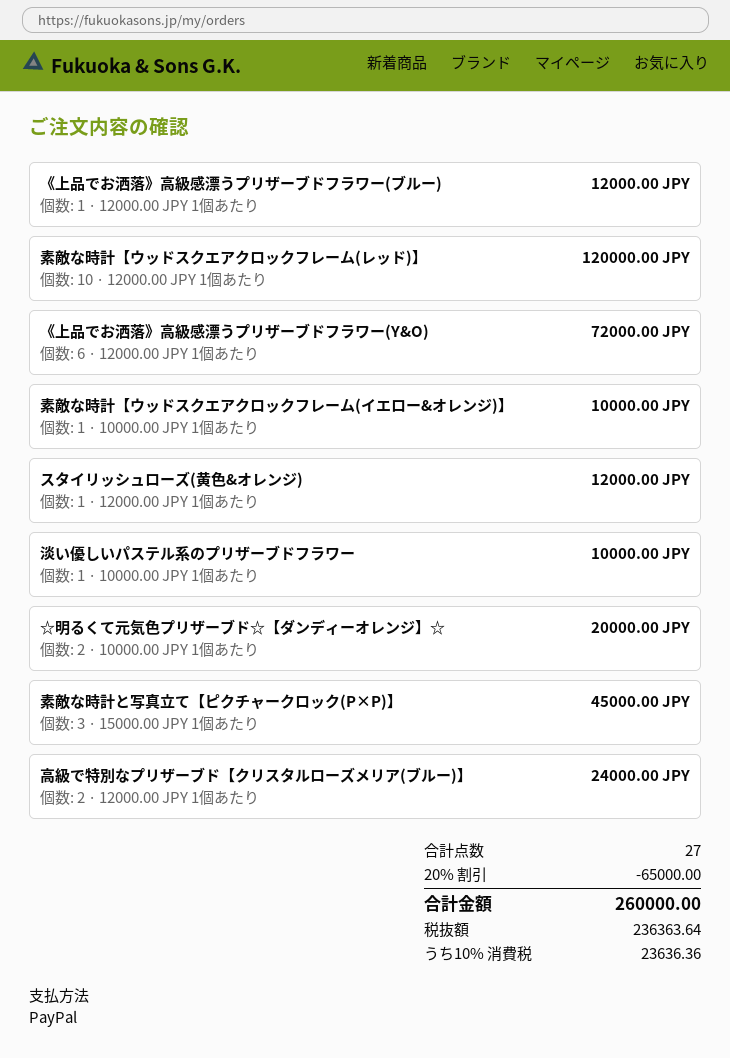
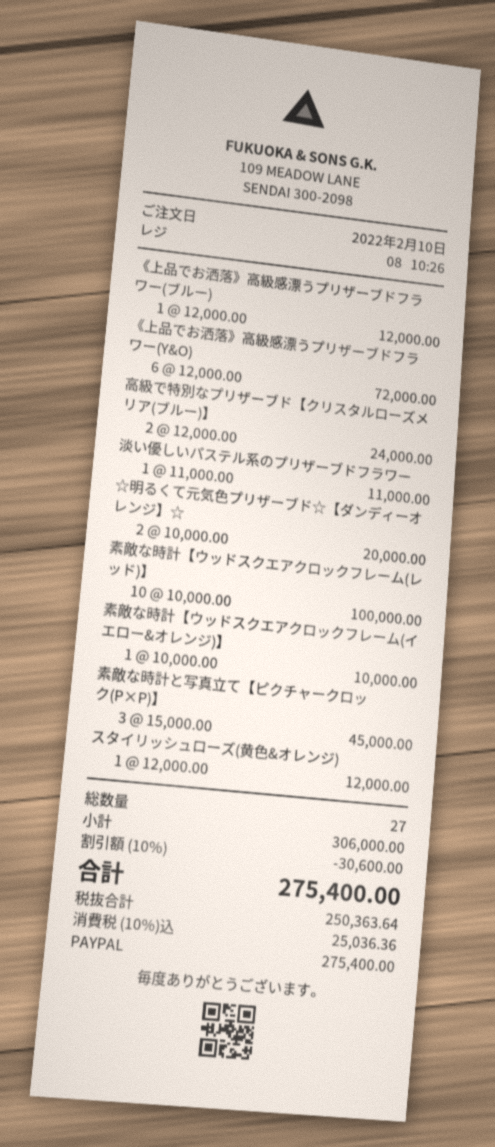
素敵な時計【ウッドスクエアクロックフレーム(レッド)】: 10 x 12000.00 = 120000.00 -> 10 x 10000.00 = 100000.00
淡い優しいパステル系のプリザーブドフラワー: 1 x 10000.00 = 10000.00 -> 1 x 11000.00 = 11000.00
discount: 20% = 65000.00 -> 10% = 30600.00
net: 236363.64 -> 250363.64
tax: 10% = 23636.36 -> 10% = 25036.36
total: 260000.00 -> 275400.00

